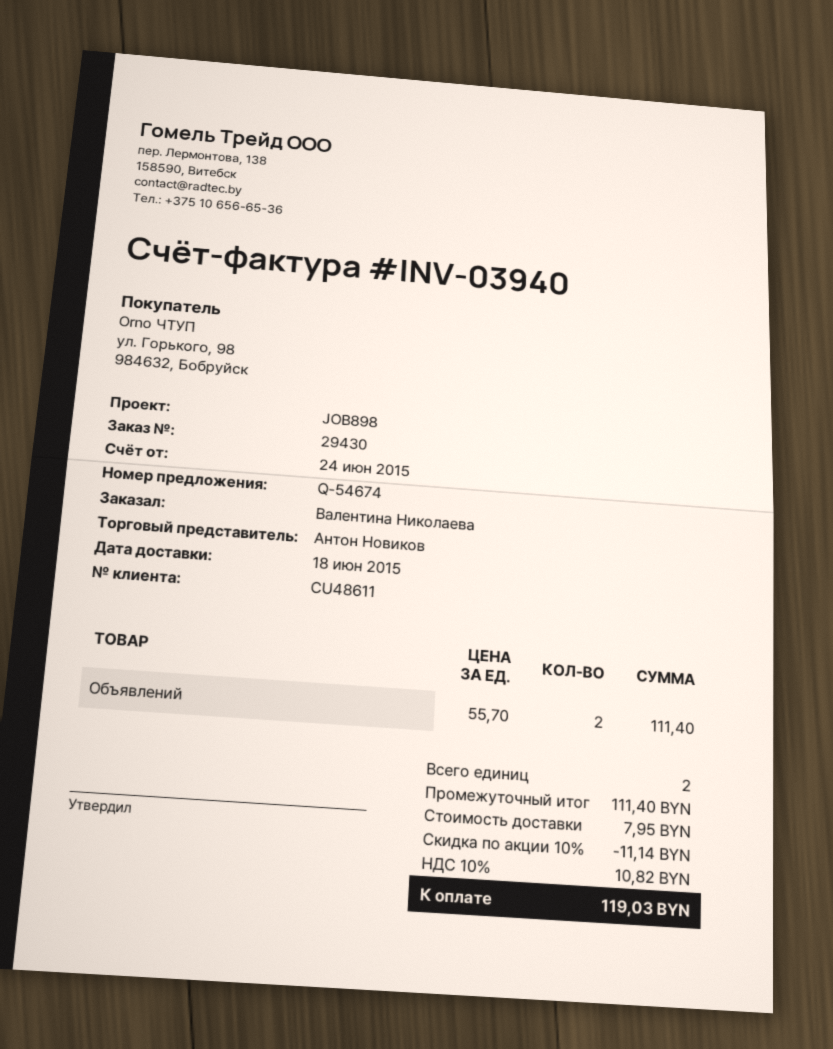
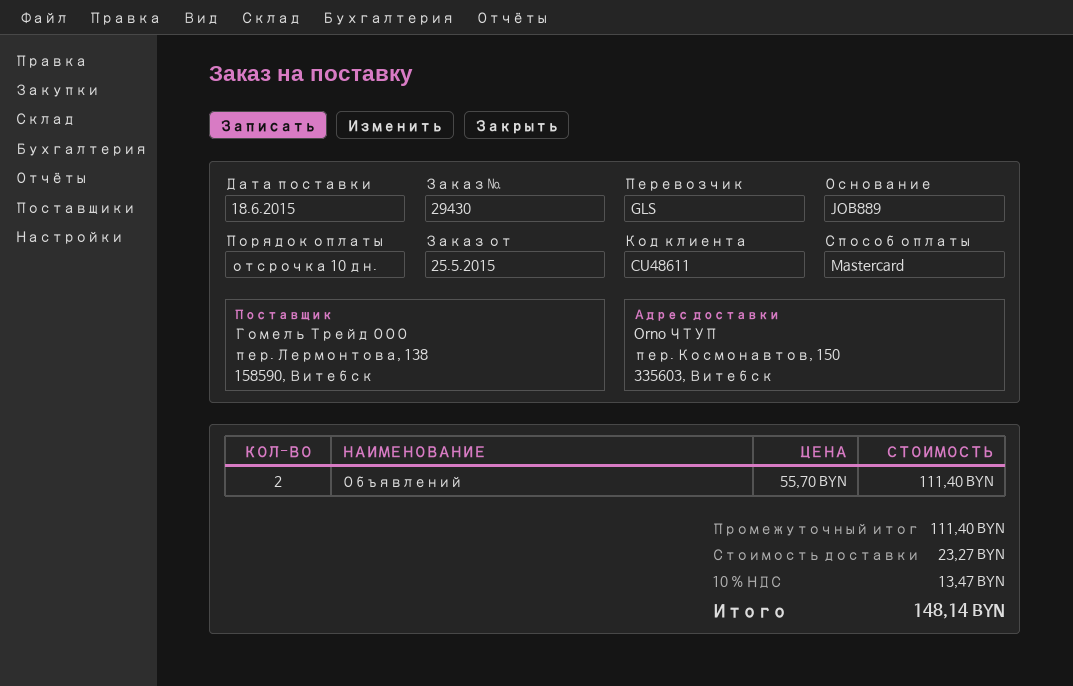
reference: JOB898 -> JOB889
discount: 10% = 11.14 -> none
shipping: 7.95 -> 23.27
tax: 10% = 10.82 -> 10% = 13.47
total: 119.03 -> 148.14

